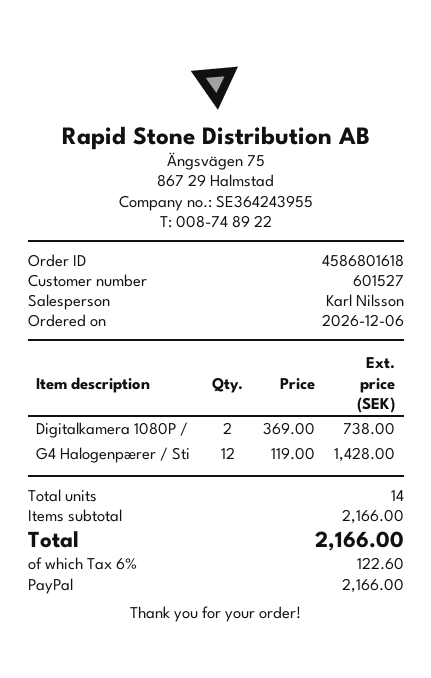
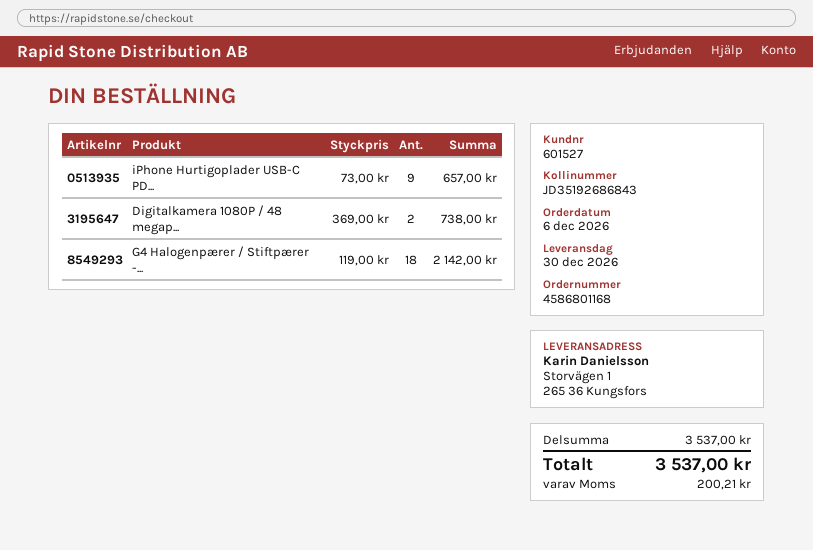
order number: 4586801618 -> 4586801168
G4 Halogenpærer / Sti: 12 x 119.00 = 1428.00 -> 18 x 119.00 = 2142.00
iPhone Hurtigoplader USB-C PD...: none -> 9 x 73.00 = 657.00
subtotal: 2166.00 -> 3537.00
tax: 122.60 -> 200.21
total: 2166.00 -> 3537.00

